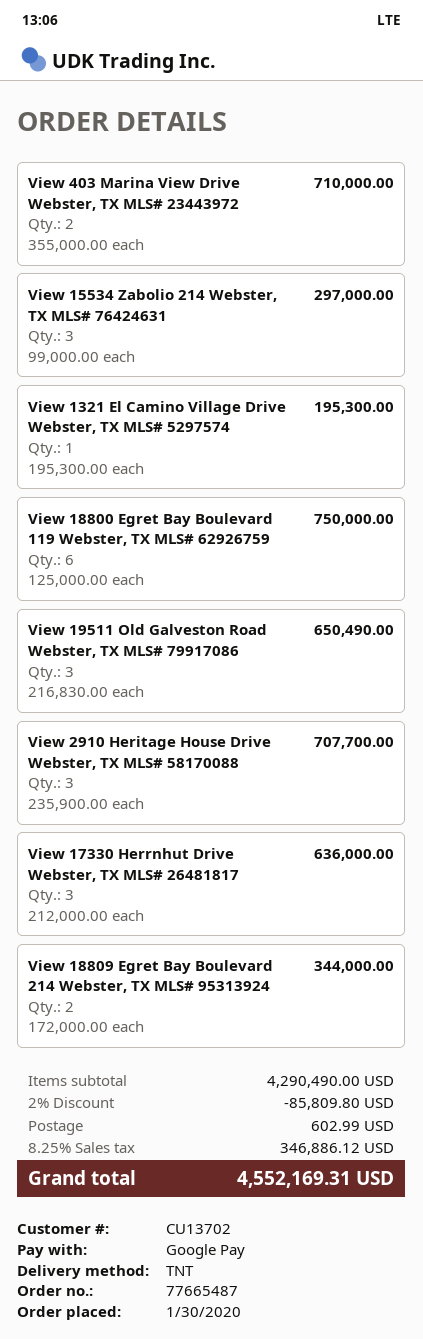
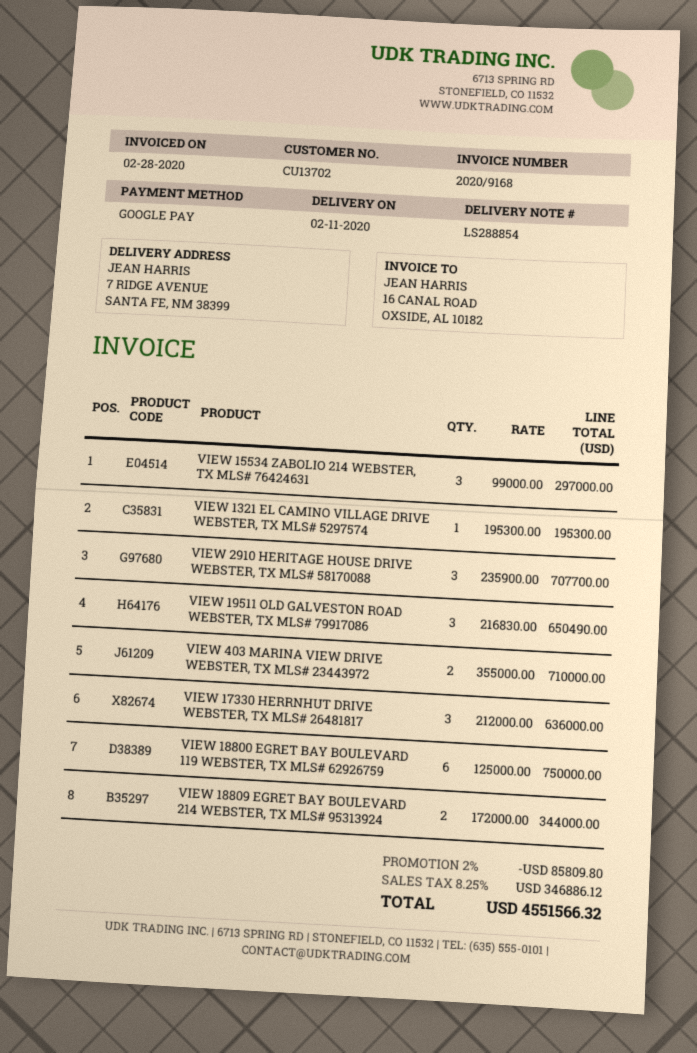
shipping: 602.99 -> none
total: 4552169.31 -> 4551566.32

